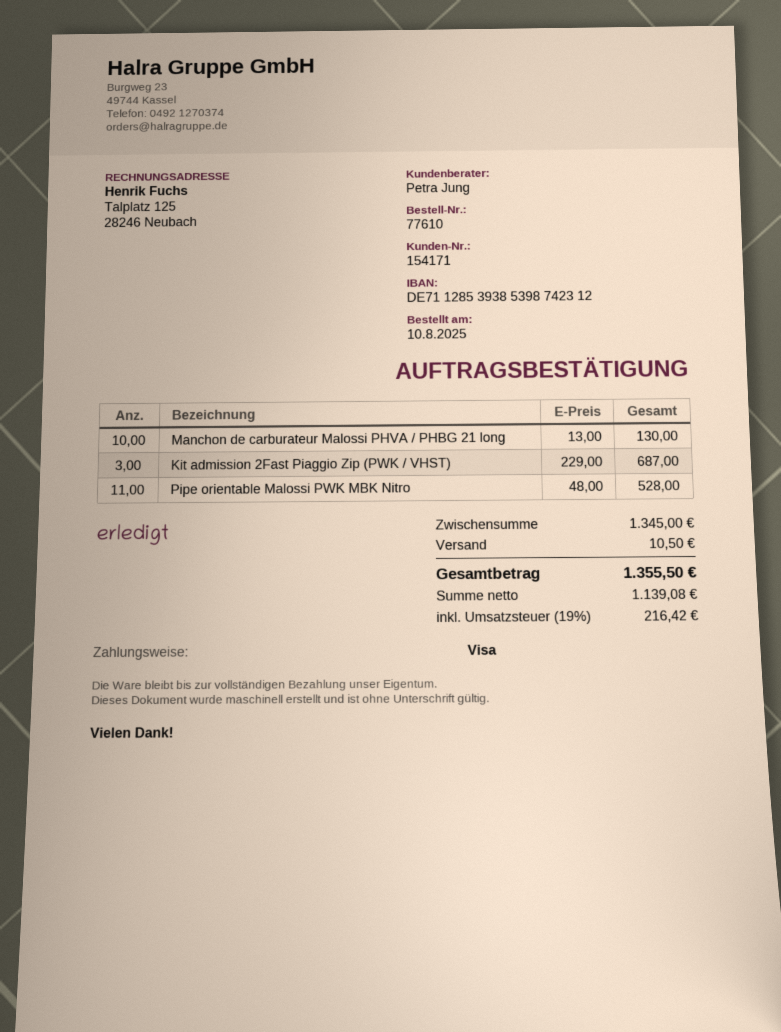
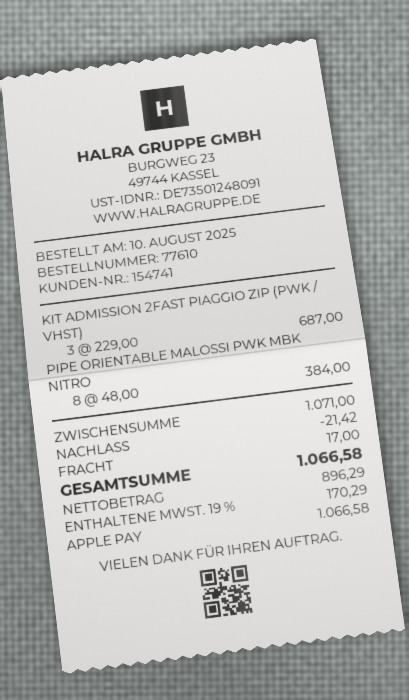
customer number: 154171 -> 154741
payment method: Visa -> Apple Pay
Manchon de carburateur Malossi PHVA / PHBG 21 long: 10 x 13.00 = 130.00 -> none
Pipe orientable Malossi PWK MBK Nitro: 11 x 48.00 = 528.00 -> 8 x 48.00 = 384.00
subtotal: 1345.00 -> 1071.00
discount: none -> 21.42
shipping: 10.50 -> 17.00
net: 1139.08 -> 896.29
tax: 19% = 216.42 -> 19% = 170.29
total: 1355.50 -> 1066.58

